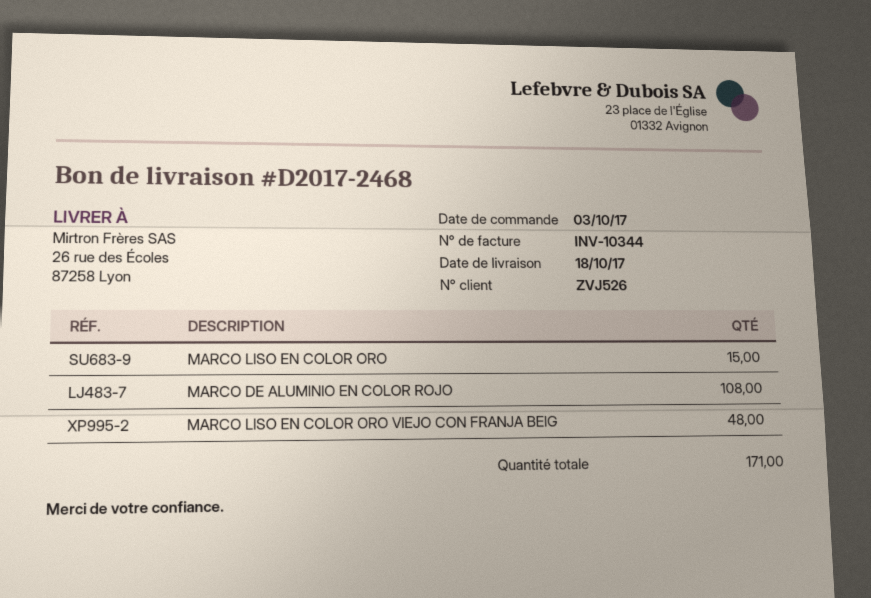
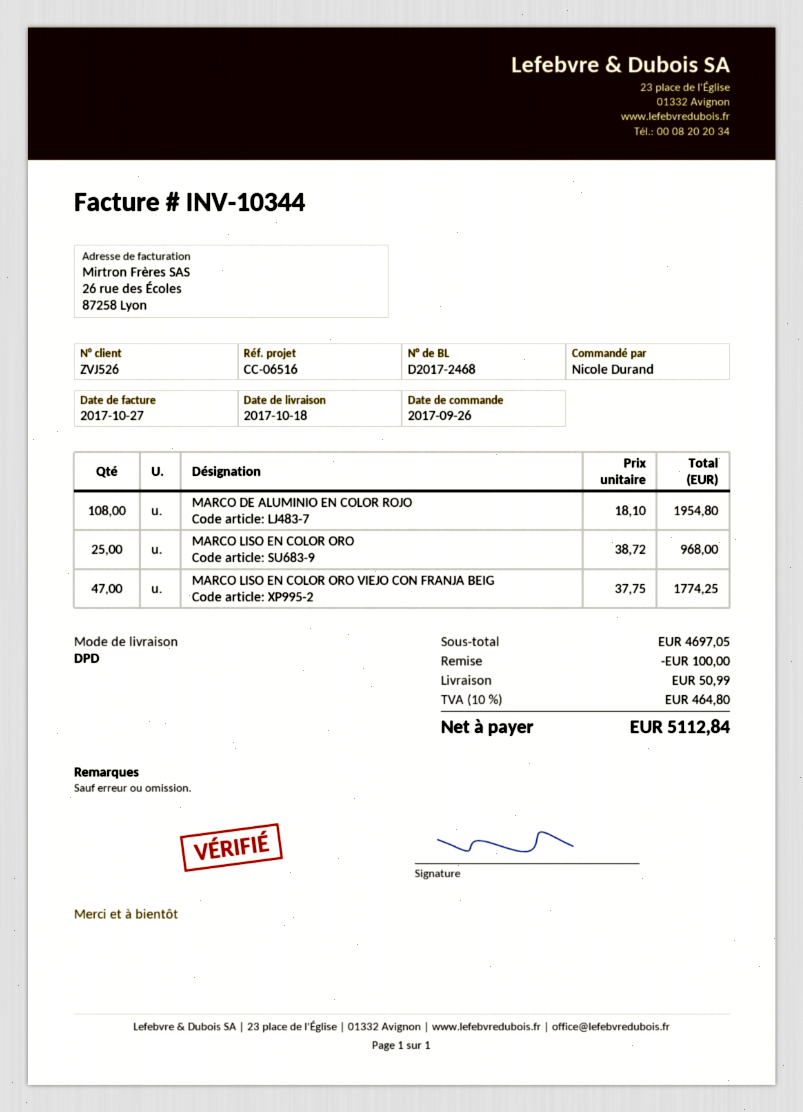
order date: 2017-10-03 -> 2017-09-26
MARCO LISO EN COLOR ORO: 15 -> 25
MARCO LISO EN COLOR ORO VIEJO CON FRANJA BEIG: 48 -> 47

